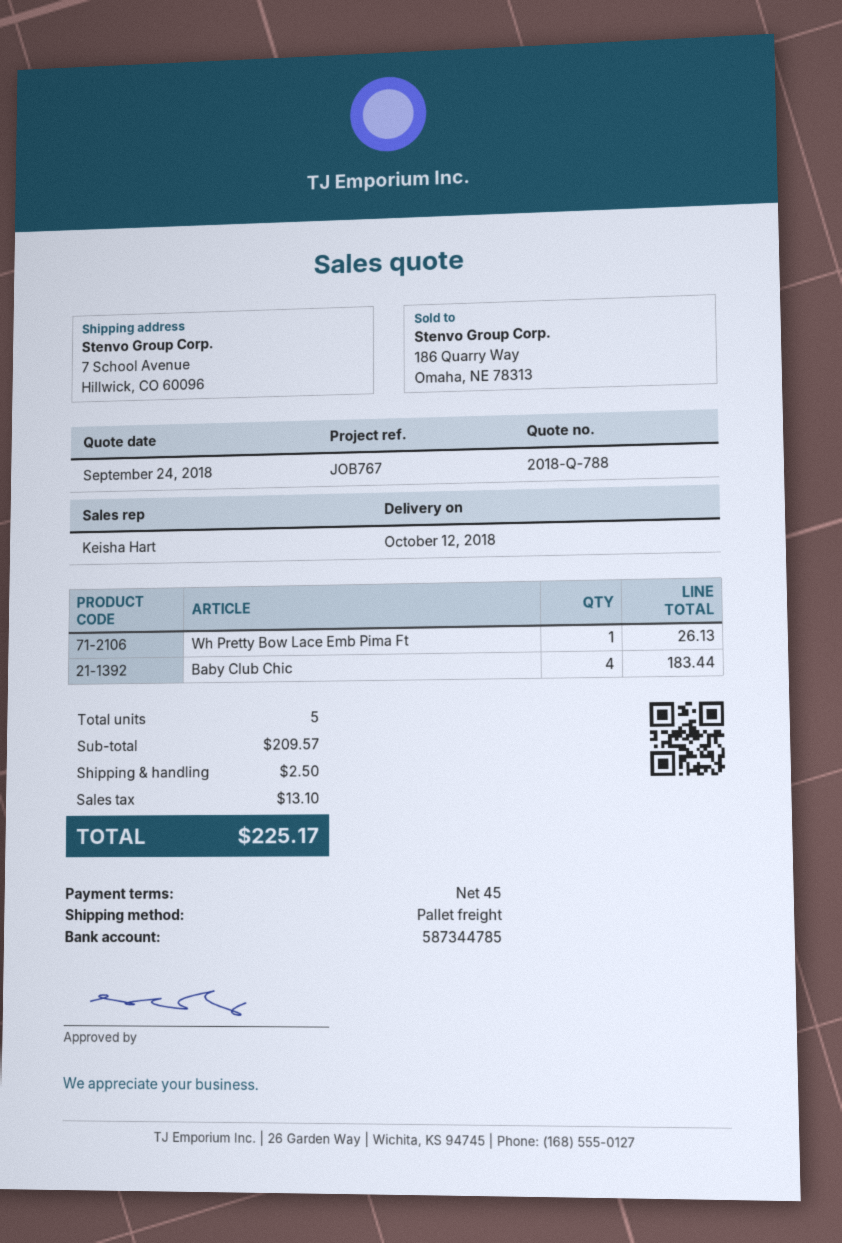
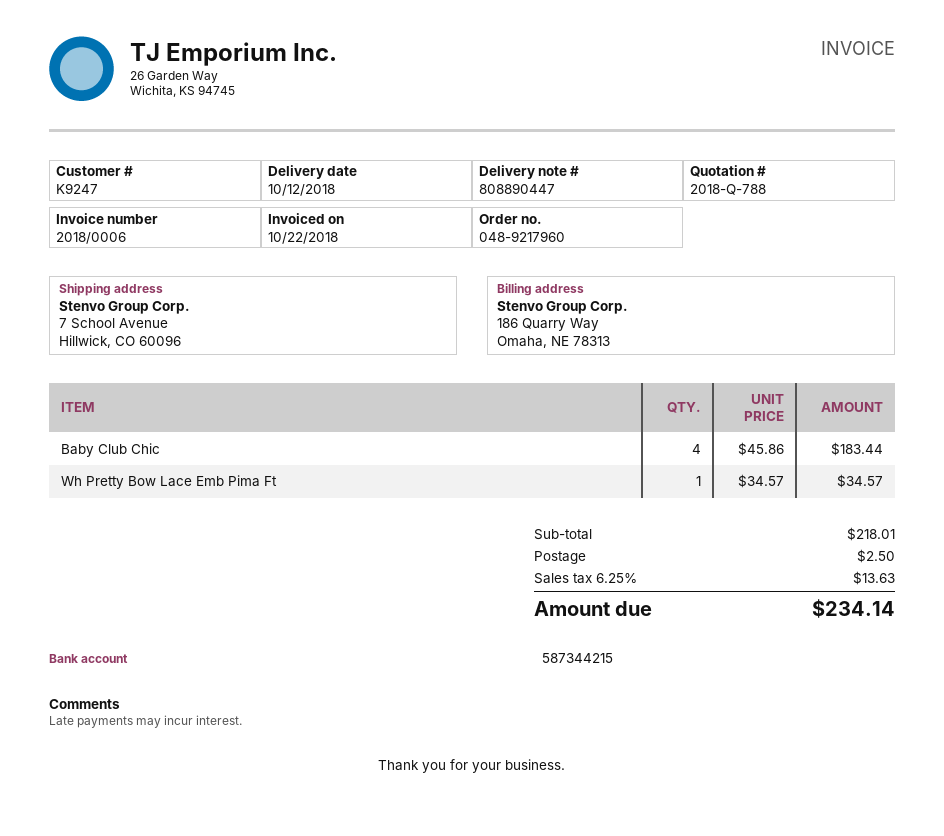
bank account: 587344785 -> 587344215
Wh Pretty Bow Lace Emb Pima Ft: 1 for 26.13 -> 1 for 34.57
subtotal: 209.57 -> 218.01
tax: 13.10 -> 13.63
total: 225.17 -> 234.14

